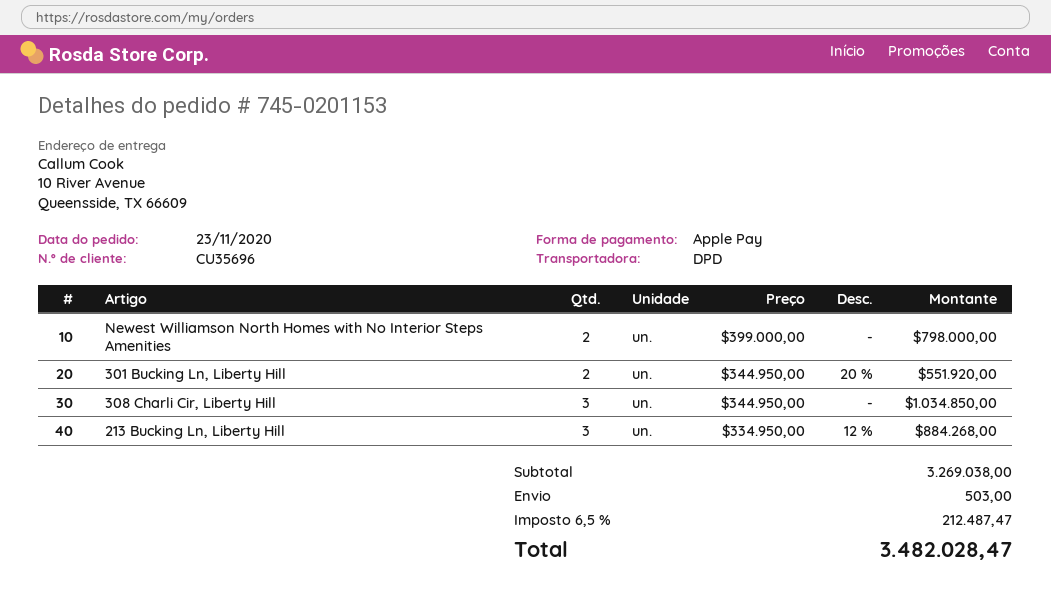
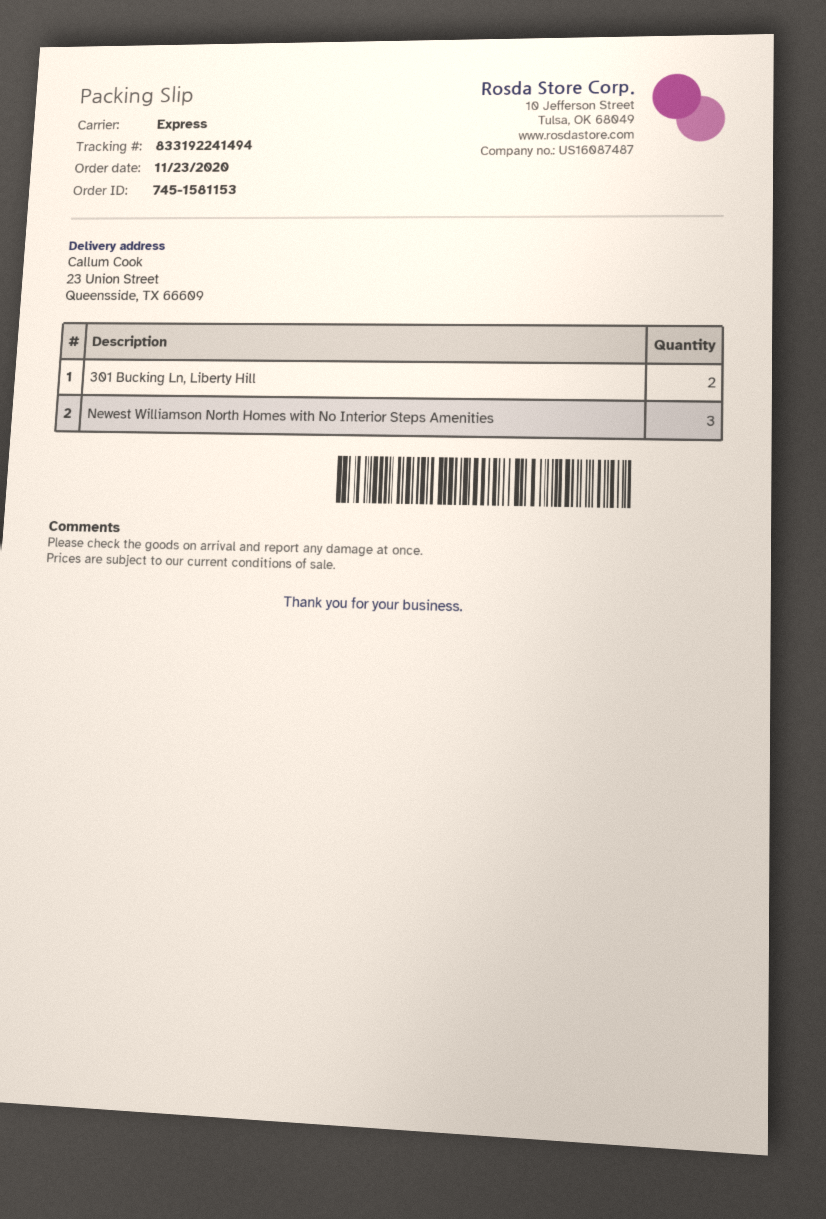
order number: 745-0201153 -> 745-1581153
shipping method: DPD -> express
ship to: 10 River Avenue, Queensside, TX 66609 -> 23 Union Street, Queensside, TX 66609
Newest Williamson North Homes with No Interior Steps Amenities: 2 -> 3
308 Charli Cir, Liberty Hill: 3 -> none
213 Bucking Ln, Liberty Hill: 3 -> none

